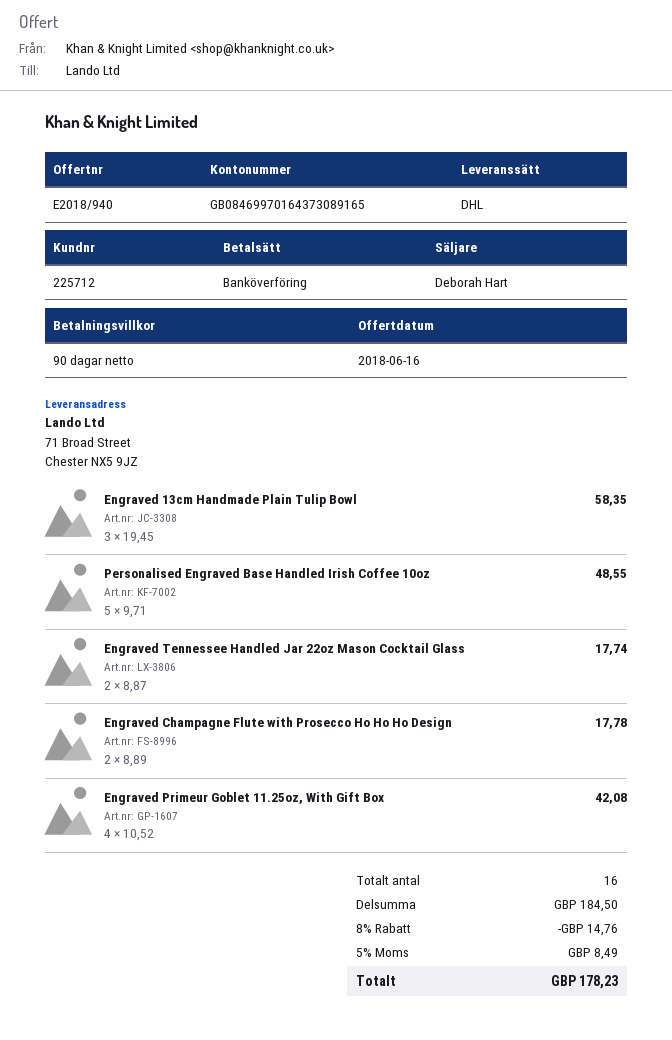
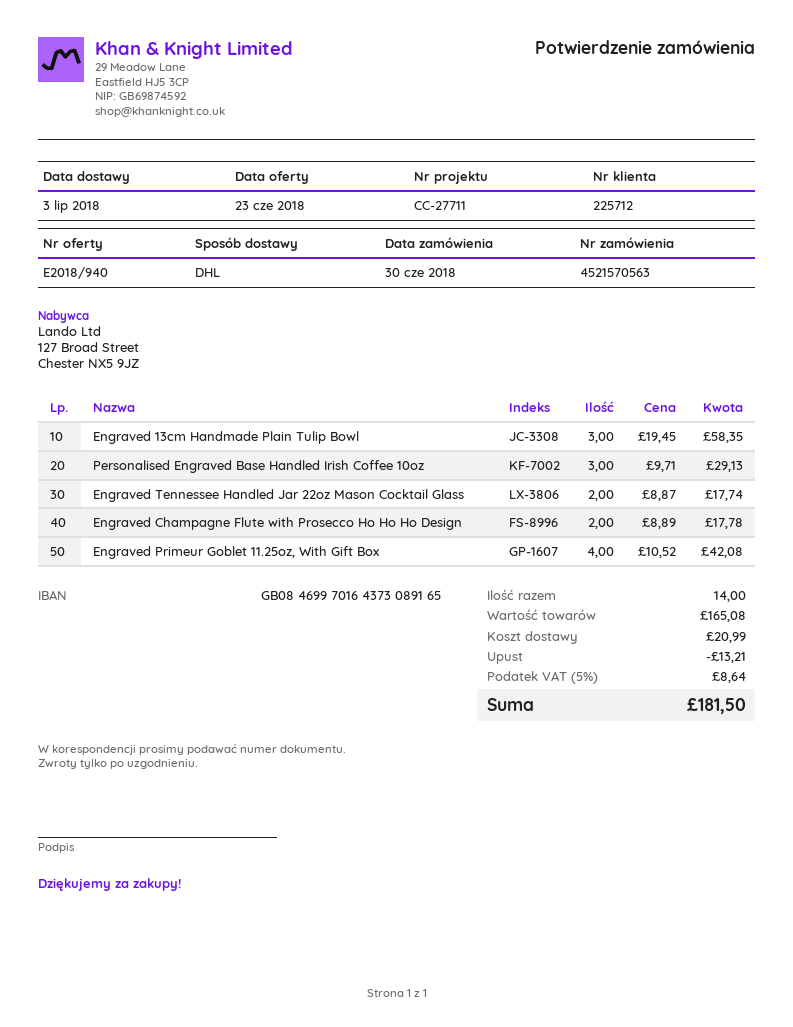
quote date: 2018-06-16 -> 2018-06-23
Personalised Engraved Base Handled Irish Coffee 10oz: 5 x 9.71 = 48.55 -> 3 x 9.71 = 29.13
total quantity: 16 -> 14
subtotal: 184.50 -> 165.08
discount: 14.76 -> 13.21
shipping: none -> 20.99
tax: 5% = 8.49 -> 5% = 8.64
total: 178.23 -> 181.50

